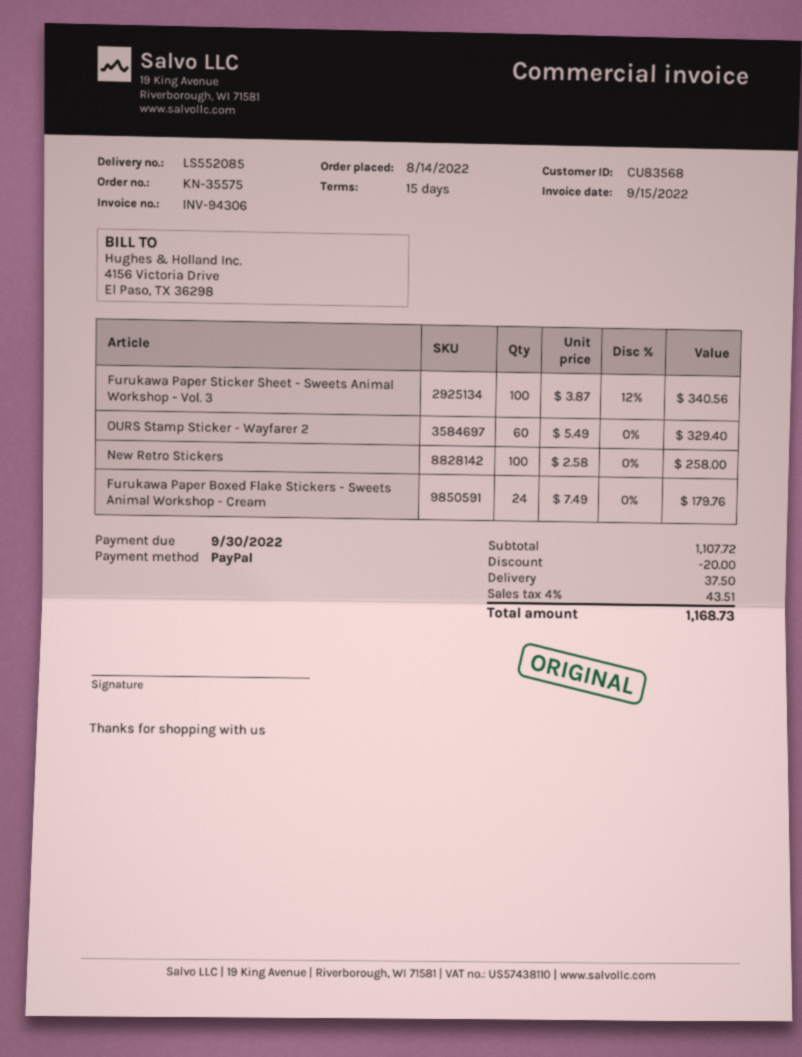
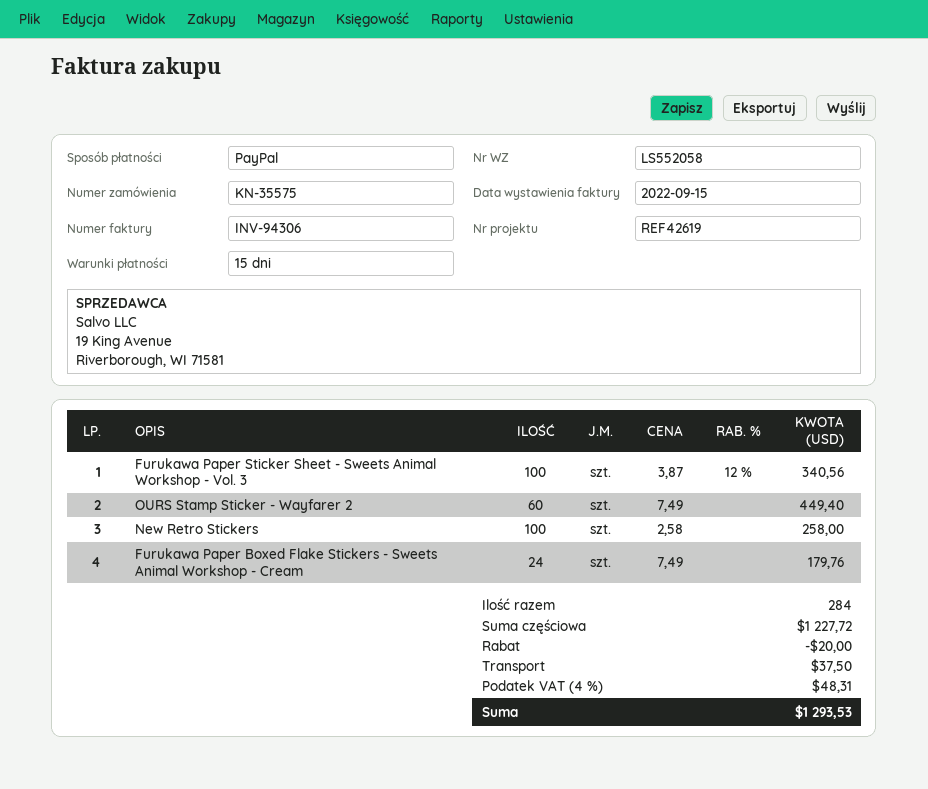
delivery note number: LS552085 -> LS552058
OURS Stamp Sticker - Wayfarer 2: 60 x 5.49 = 329.40 -> 60 x 7.49 = 449.40
subtotal: 1107.72 -> 1227.72
tax: 4% = 43.51 -> 4% = 48.31
total: 1168.73 -> 1293.53

